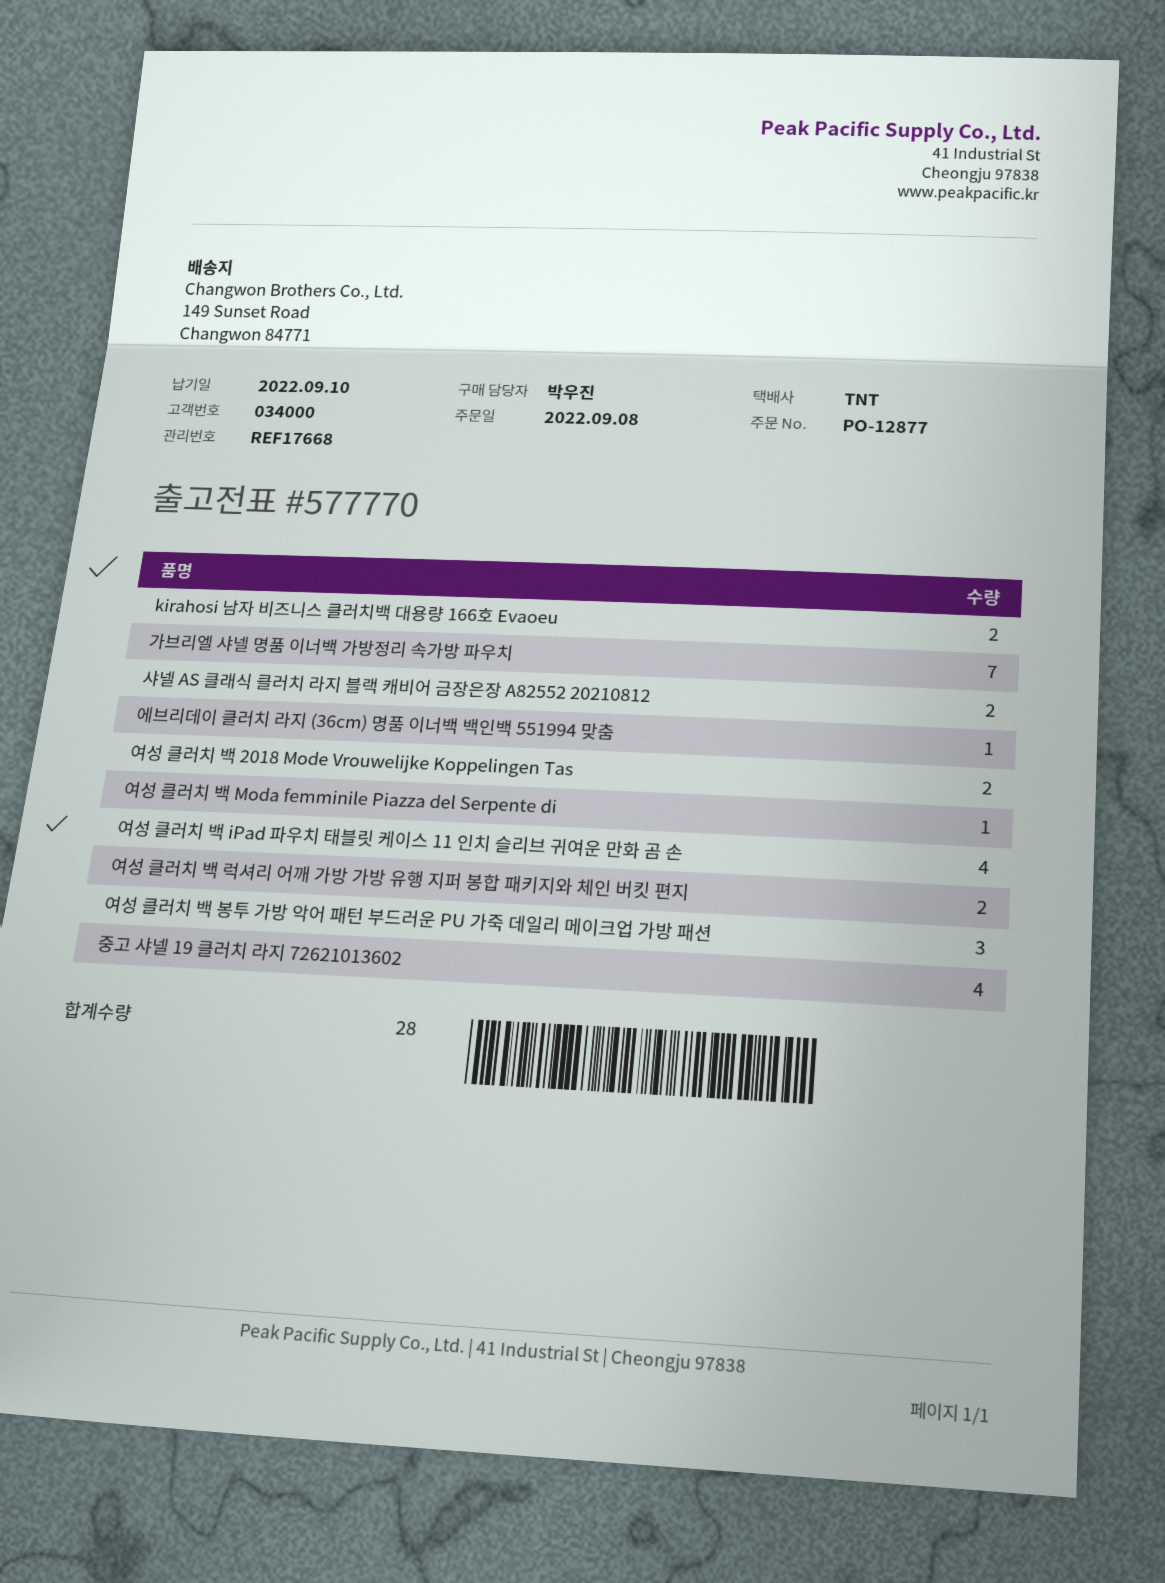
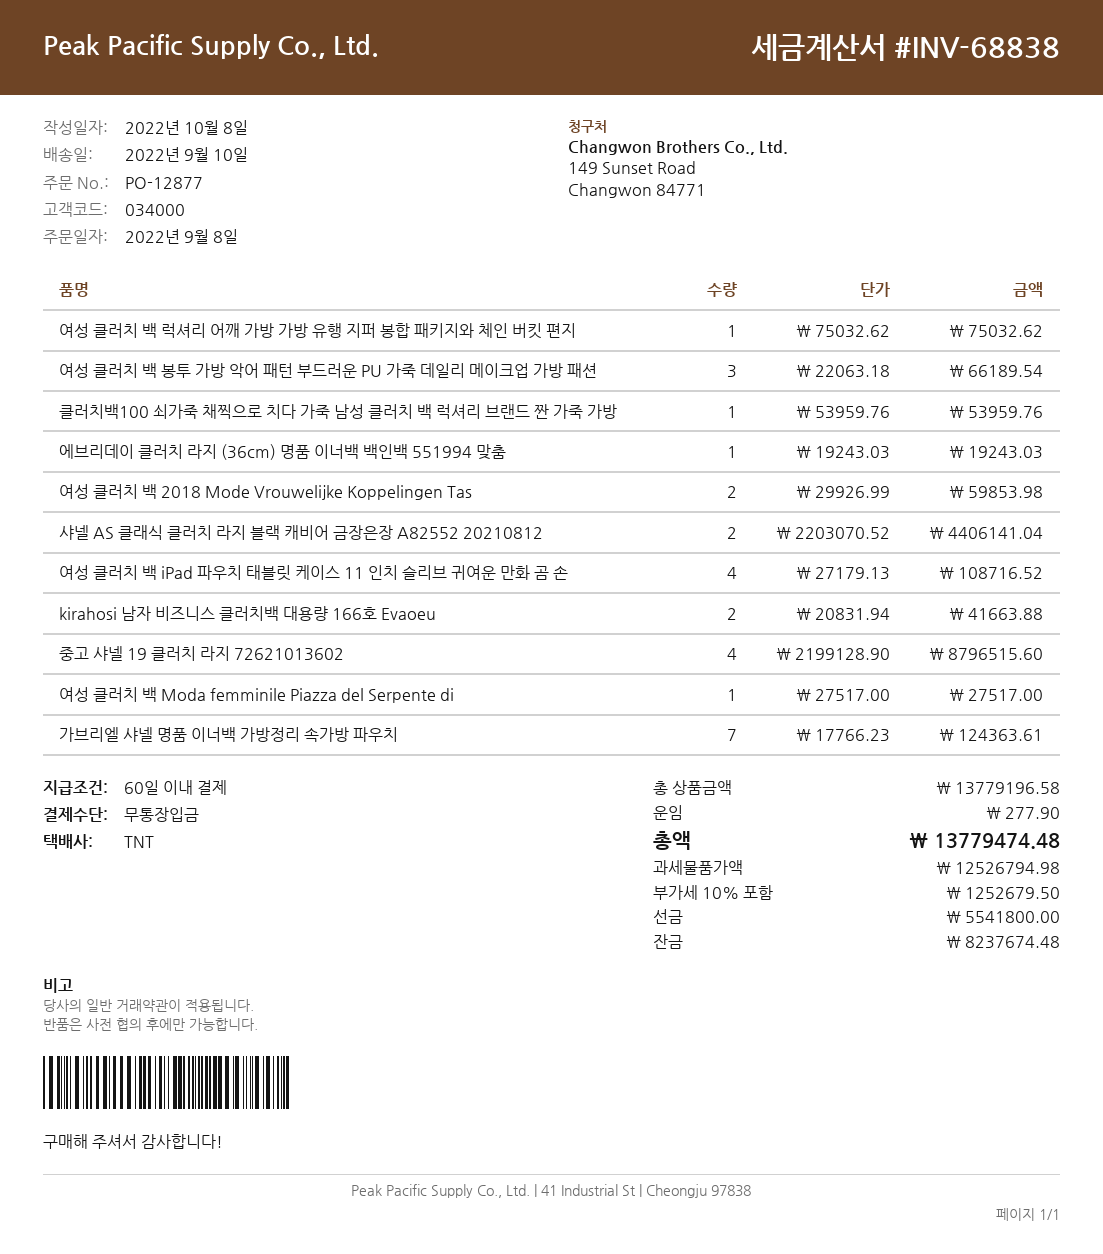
여성 클러치 백 럭셔리 어깨 가방 가방 유행 지퍼 봉합 패키지와 체인 버킷 편지: 2 -> 1
클러치백100 쇠가죽 채찍으로 치다 가죽 남성 클러치 백 럭셔리 브랜드 짠 가죽 가방: none -> 1

